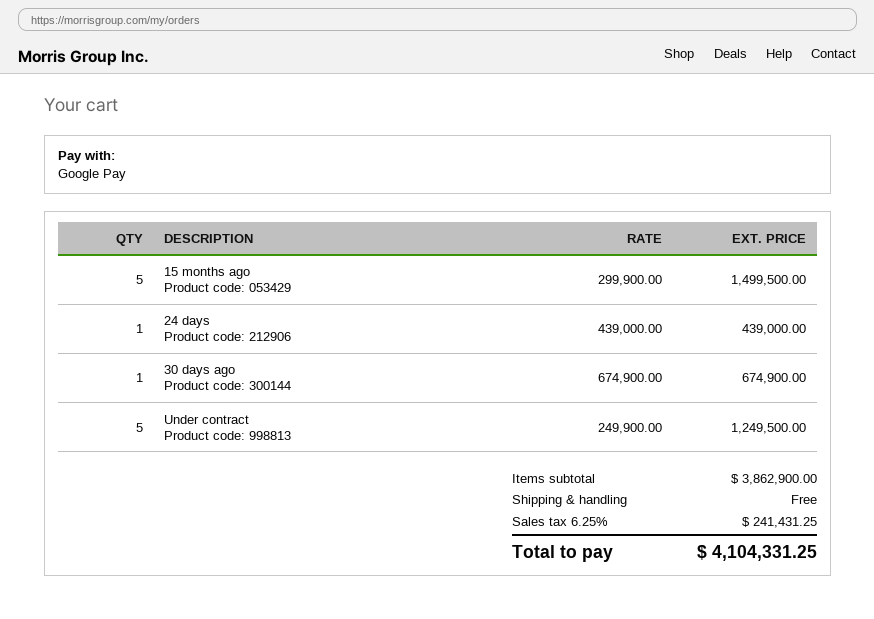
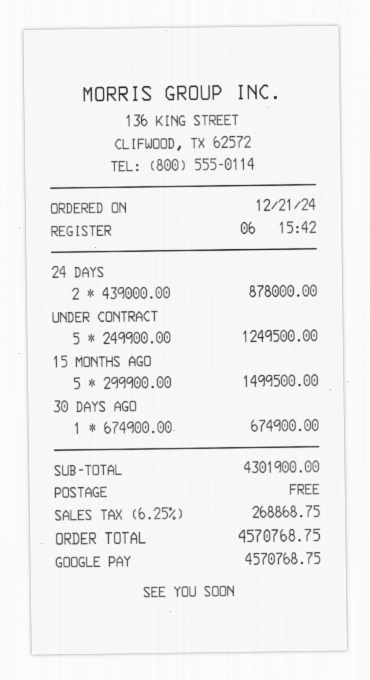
24 days: 1 x 439000.00 = 439000.00 -> 2 x 439000.00 = 878000.00
subtotal: 3862900.00 -> 4301900.00
tax: 6.25% = 241431.25 -> 6.25% = 268868.75
total: 4104331.25 -> 4570768.75

